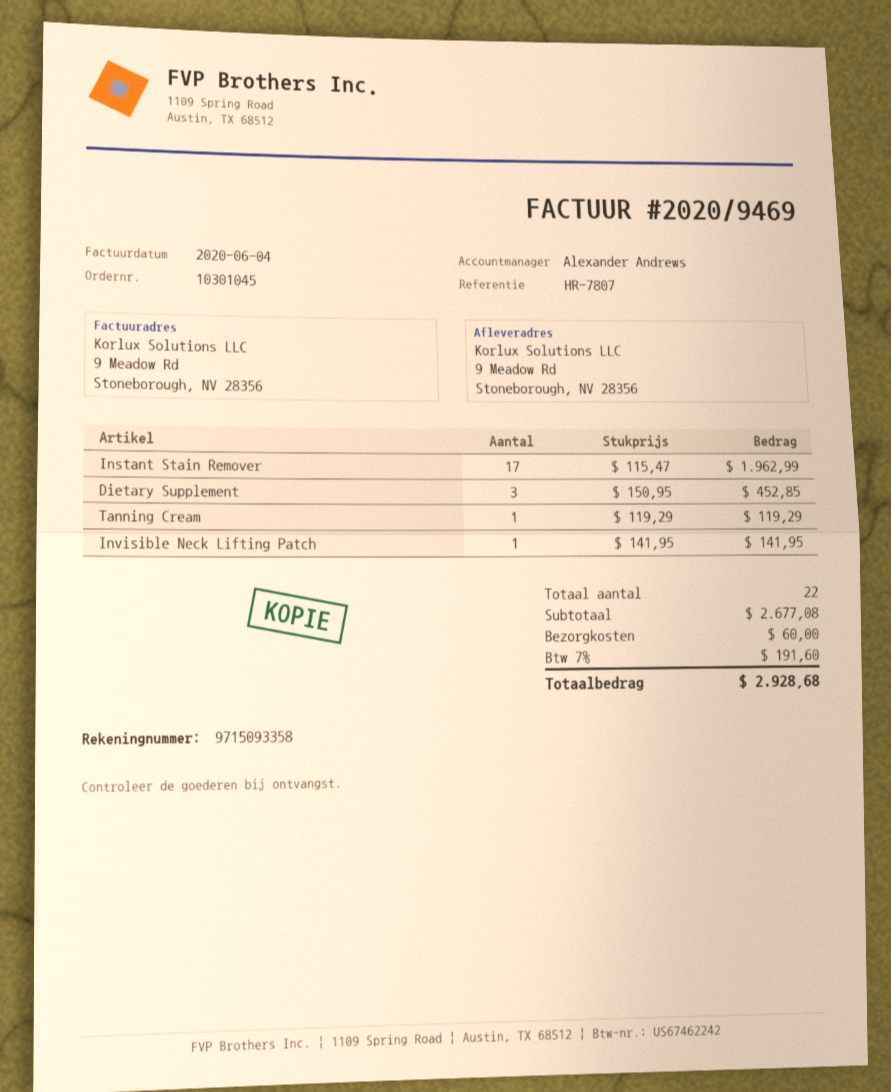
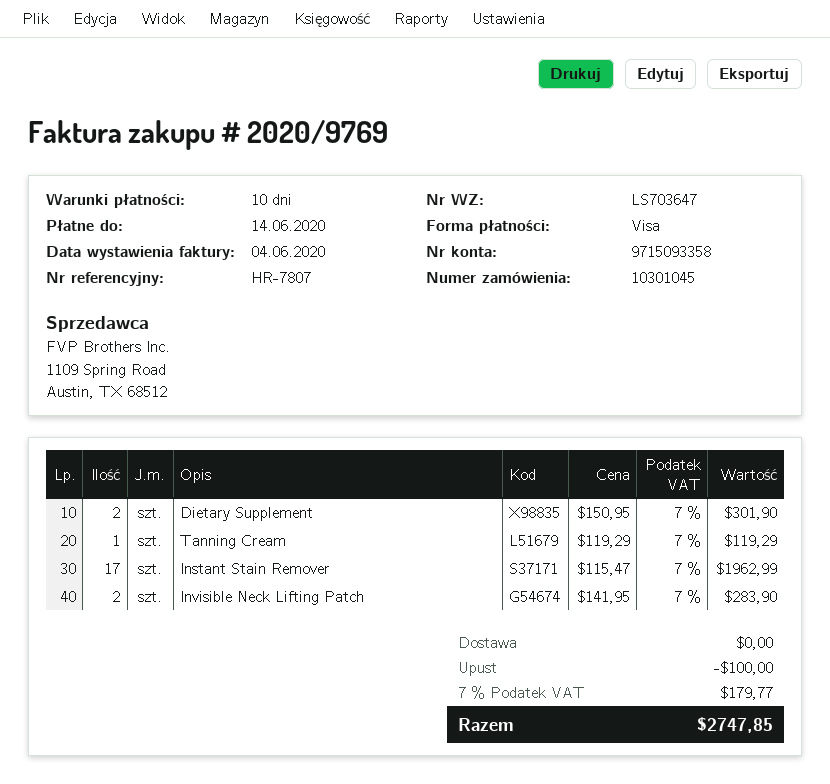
invoice number: 2020/9469 -> 2020/9769
Dietary Supplement: 3 x 150.95 = 452.85 -> 2 x 150.95 = 301.90
Invisible Neck Lifting Patch: 1 x 141.95 = 141.95 -> 2 x 141.95 = 283.90
discount: none -> 100.00
shipping: 60.00 -> 0.00
tax: 7% = 191.60 -> 7% = 179.77
total: 2928.68 -> 2747.85

